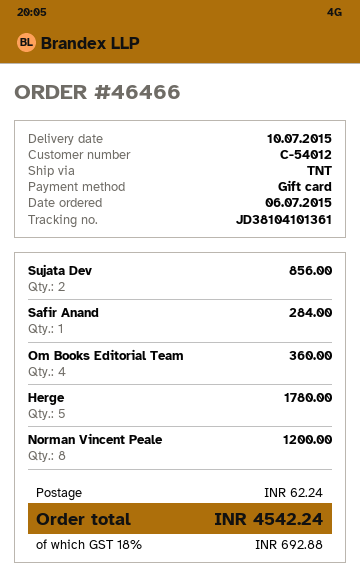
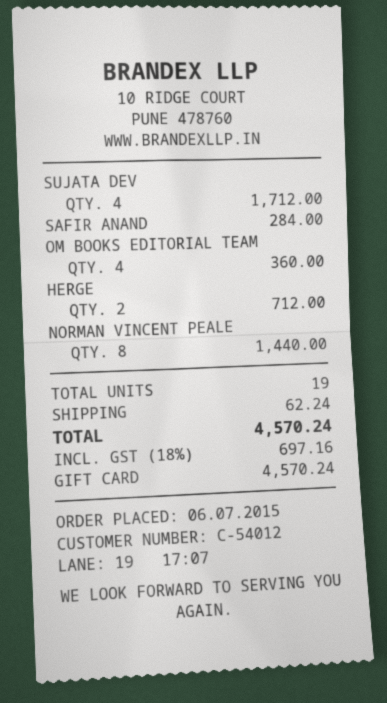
Sujata Dev: 2 for 856.00 -> 4 for 1712.00
Herge: 5 for 1780.00 -> 2 for 712.00
Norman Vincent Peale: 8 for 1200.00 -> 8 for 1440.00
tax: 18% = 692.88 -> 18% = 697.16
total: 4542.24 -> 4570.24

